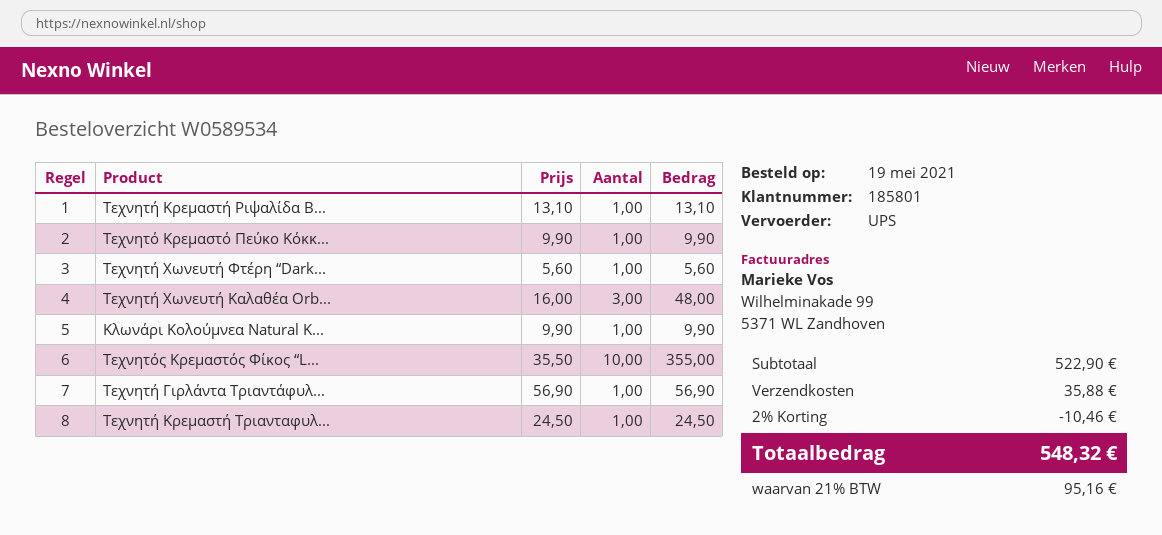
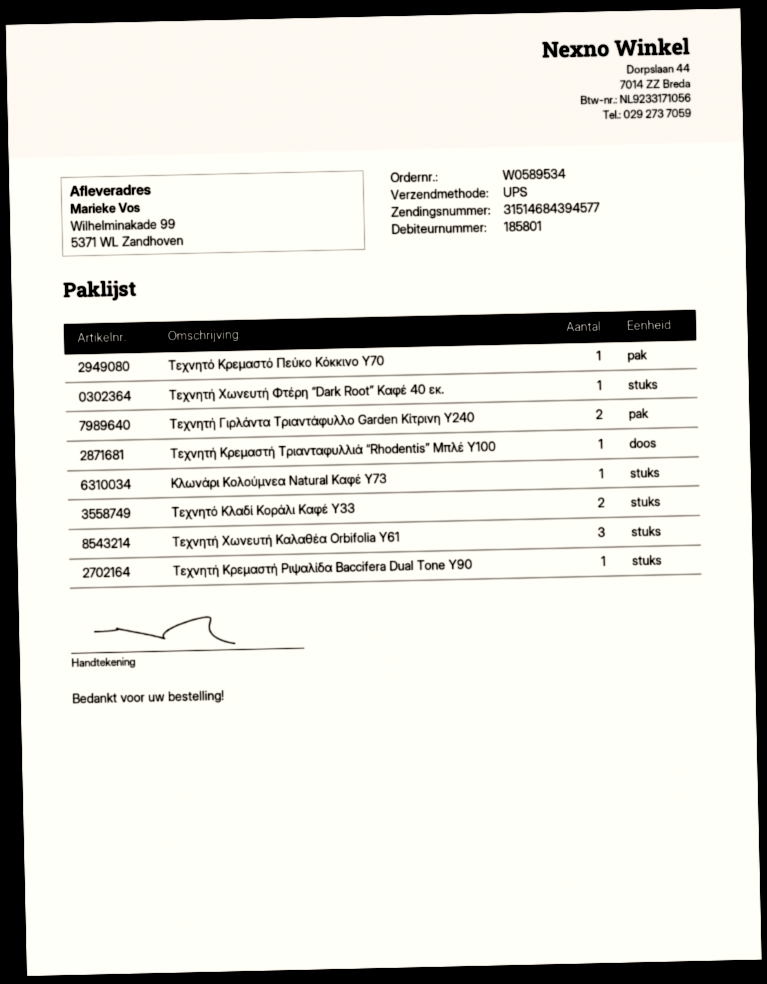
Τεχνητός Κρεμαστός Φίκος “L...: 10 -> none
Τεχνητή Γιρλάντα Τριαντάφυλ...: 1 -> 2
Τεχνητό Κλαδί Κοράλι Καφέ Υ33: none -> 2

